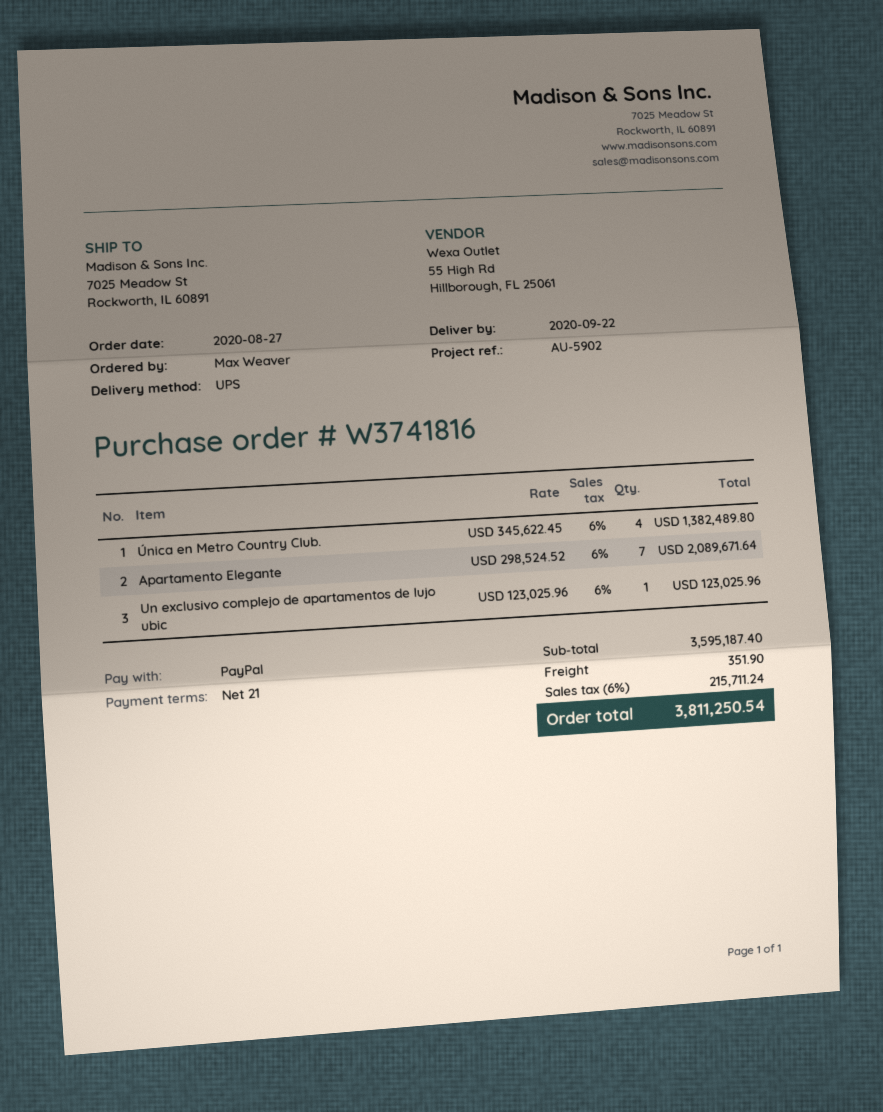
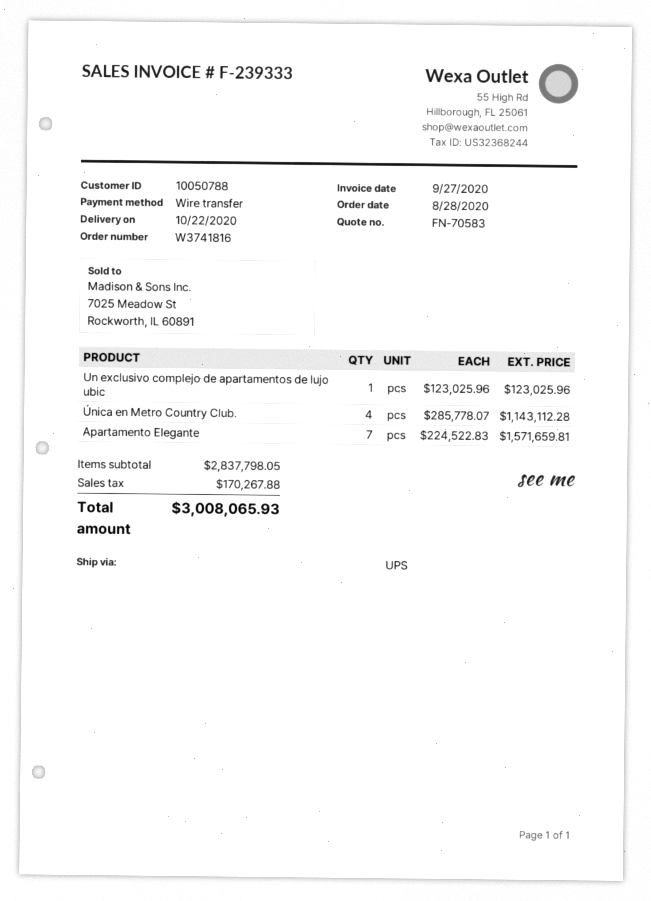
order date: 2020-08-27 -> 2020-08-28
delivery date: 2020-09-22 -> 2020-10-22
payment method: PayPal -> bank transfer
Única en Metro Country Club.: 4 x 345622.45 = 1382489.80 -> 4 x 285778.07 = 1143112.28
Apartamento Elegante: 7 x 298524.52 = 2089671.64 -> 7 x 224522.83 = 1571659.81
subtotal: 3595187.40 -> 2837798.05
shipping: 351.90 -> none
tax: 215711.24 -> 170267.88
total: 3811250.54 -> 3008065.93

